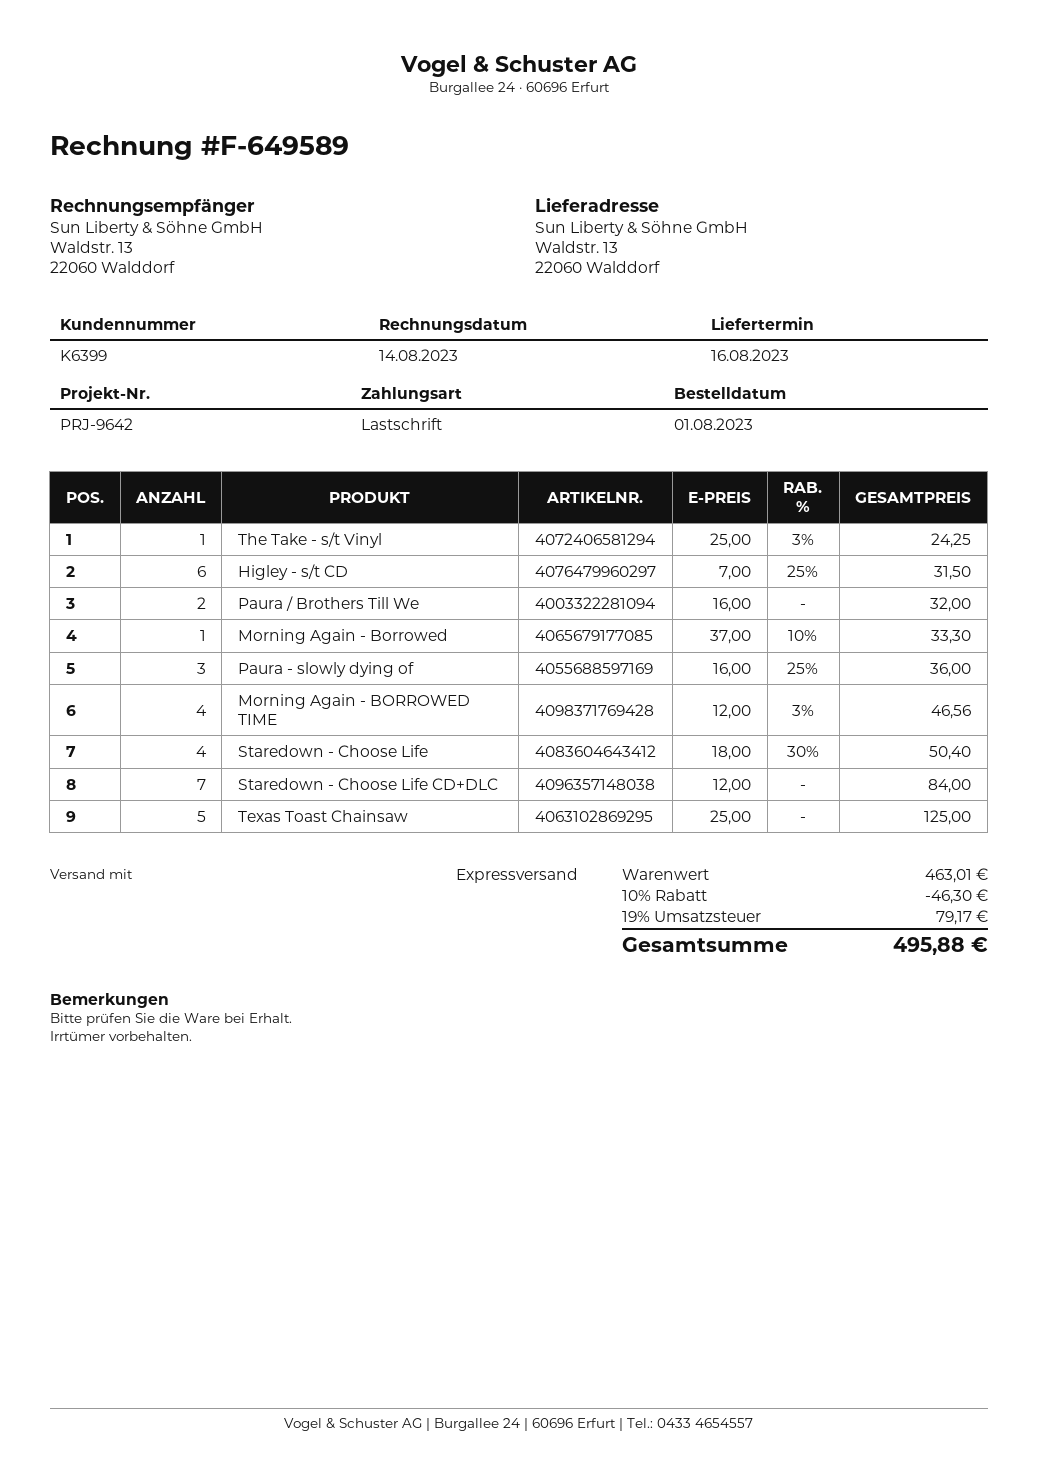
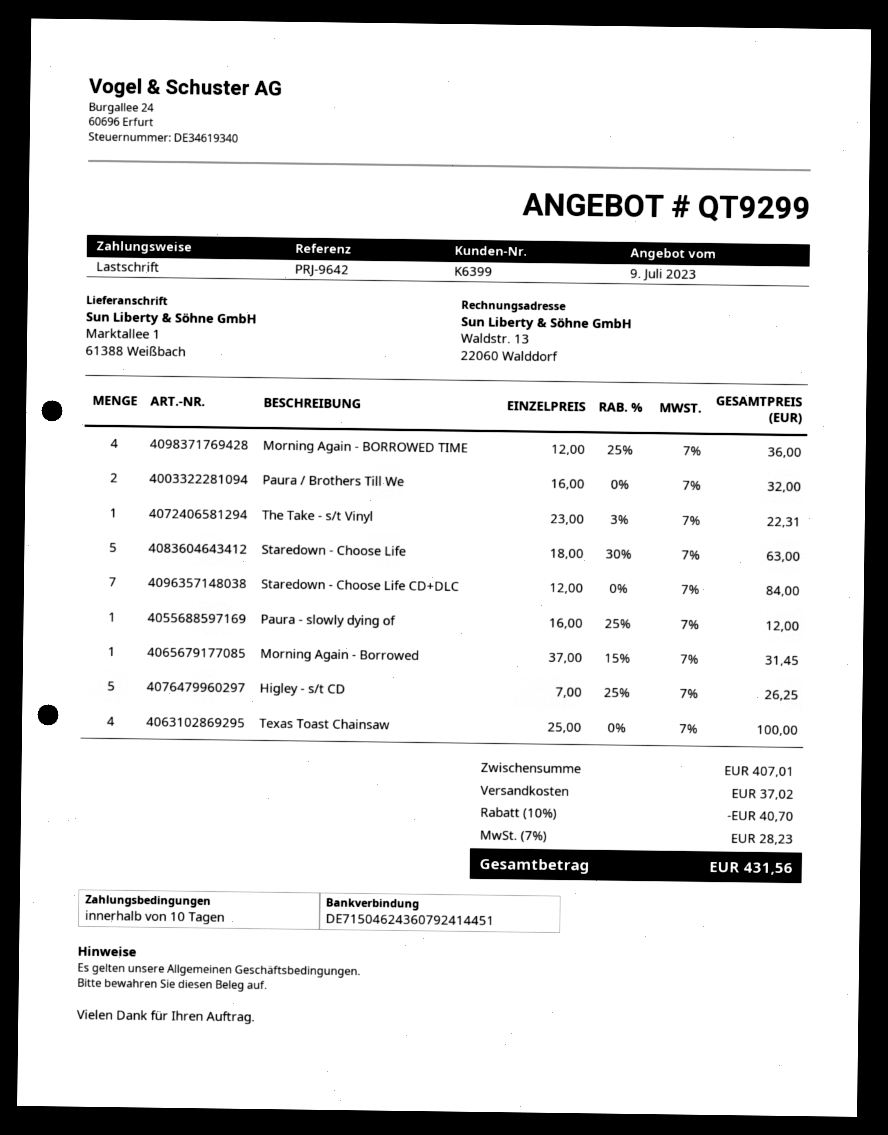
ship to: Waldstr. 13, 22060 Walddorf -> Marktallee 1, 61388 Weißbach
The Take - s/t Vinyl: 1 x 25.00 - 3% = 24.25 -> 1 x 23.00 - 3% = 22.31
Higley - s/t CD: 6 x 7.00 - 25% = 31.50 -> 5 x 7.00 - 25% = 26.25
Morning Again - Borrowed: 1 x 37.00 - 10% = 33.30 -> 1 x 37.00 - 15% = 31.45
Paura - slowly dying of: 3 x 16.00 - 25% = 36.00 -> 1 x 16.00 - 25% = 12.00
Morning Again - BORROWED TIME: 4 x 12.00 - 3% = 46.56 -> 4 x 12.00 - 25% = 36.00
Staredown - Choose Life: 4 x 18.00 - 30% = 50.40 -> 5 x 18.00 - 30% = 63.00
Texas Toast Chainsaw: 5 x 25.00 = 125.00 -> 4 x 25.00 = 100.00
subtotal: 463.01 -> 407.01
discount: 10% = 46.30 -> 10% = 40.70
shipping: none -> 37.02
tax: 19% = 79.17 -> 7% = 28.23
total: 495.88 -> 431.56

